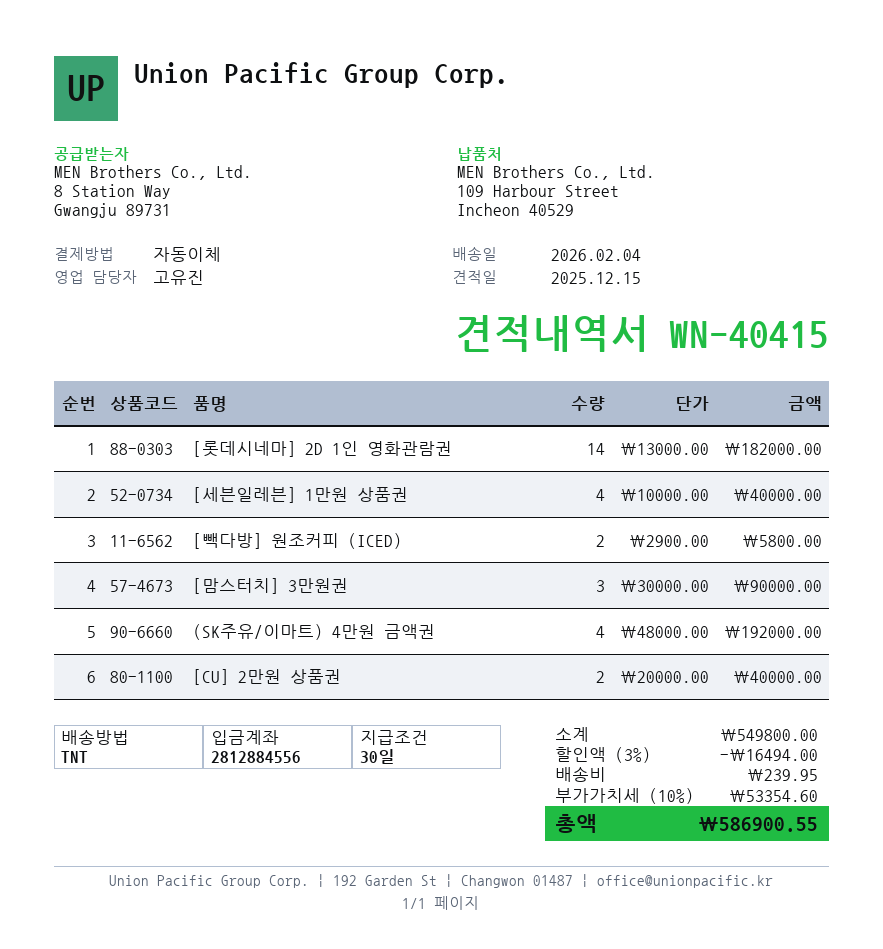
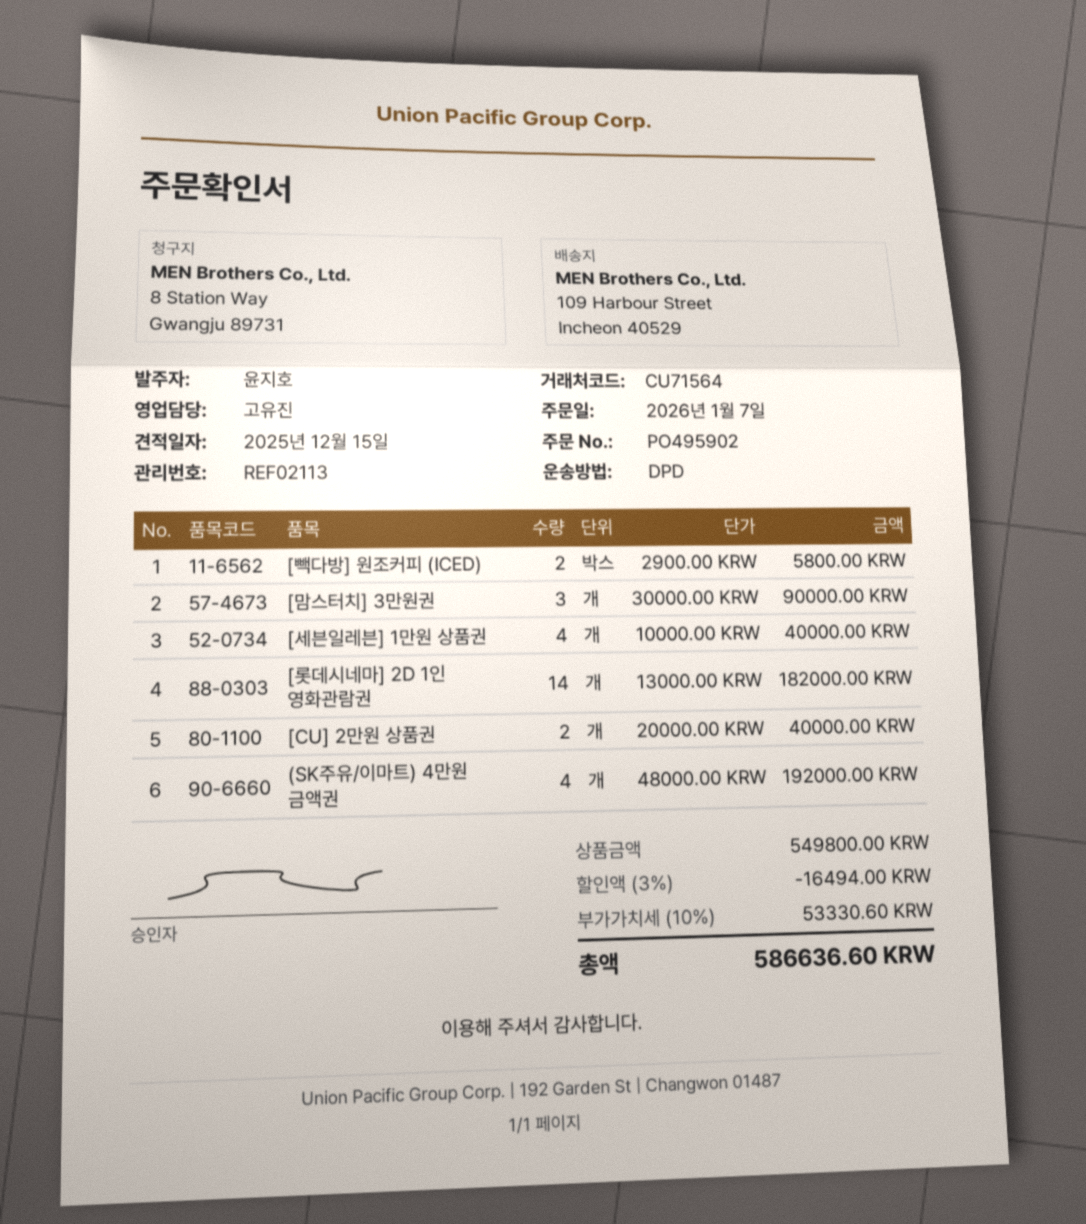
shipping method: TNT -> DPD
shipping: 239.95 -> none
tax: 10% = 53354.60 -> 10% = 53330.60
total: 586900.55 -> 586636.60

